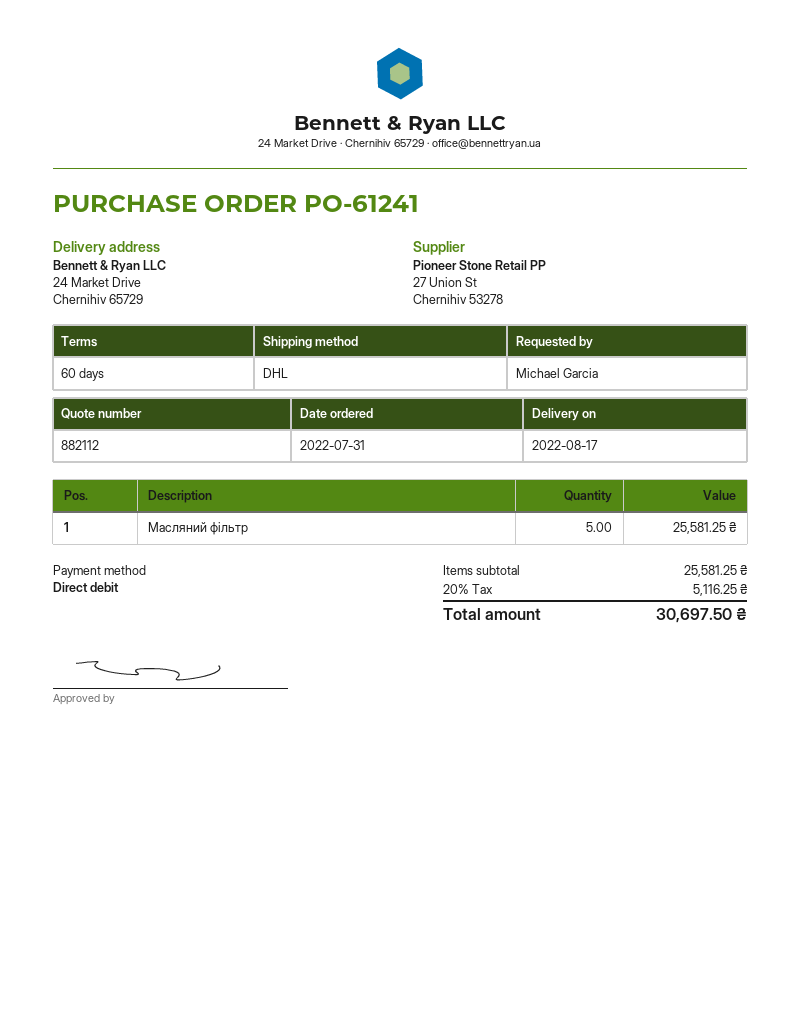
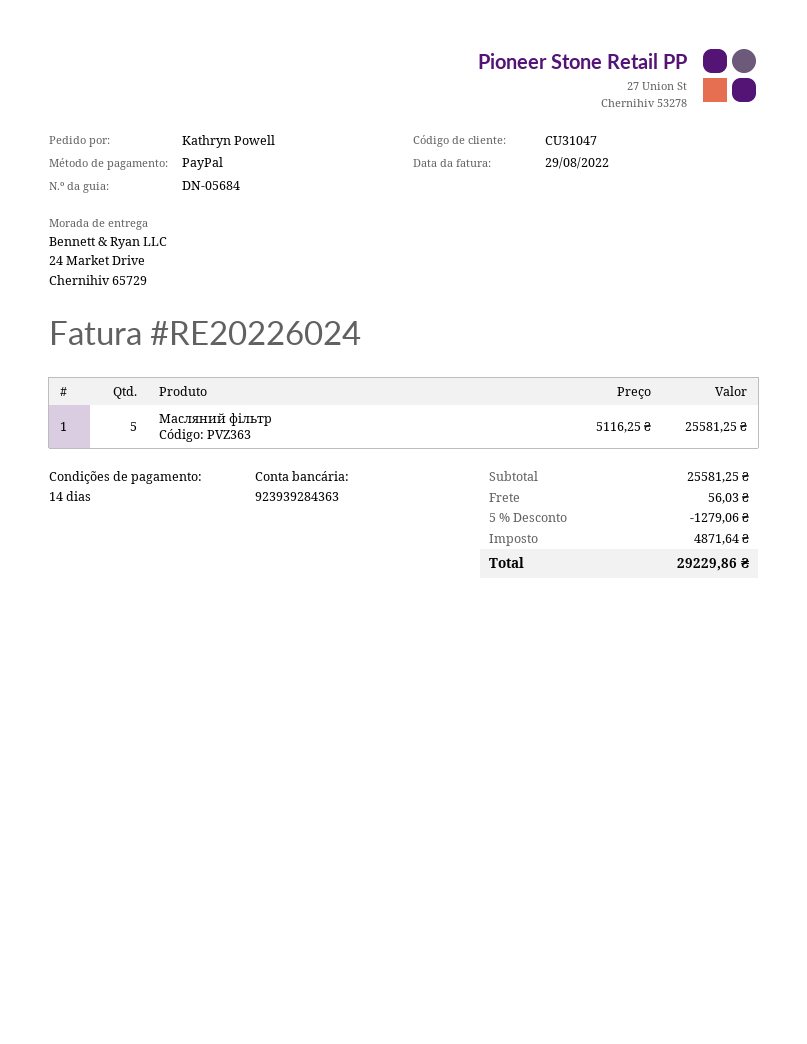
payment terms: 60 days -> 14 days
ordered by: Michael Garcia -> Kathryn Powell
payment method: direct debit -> PayPal
discount: none -> 5% = 1279.06
shipping: none -> 56.03
tax: 5116.25 -> 4871.64
total: 30697.50 -> 29229.86

